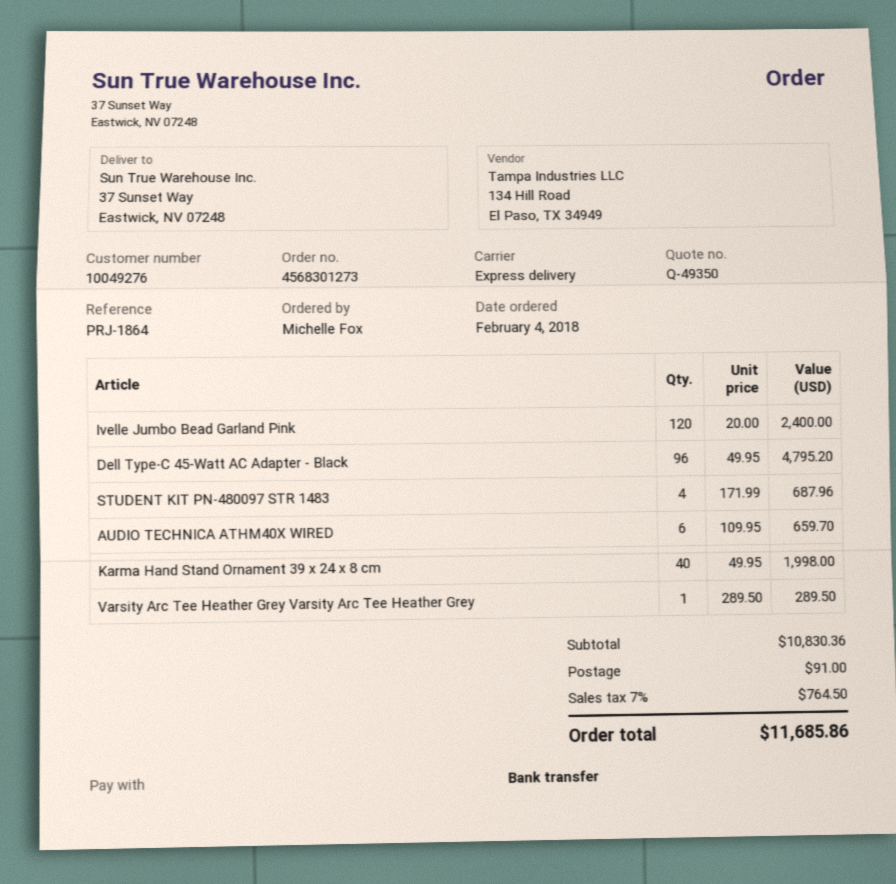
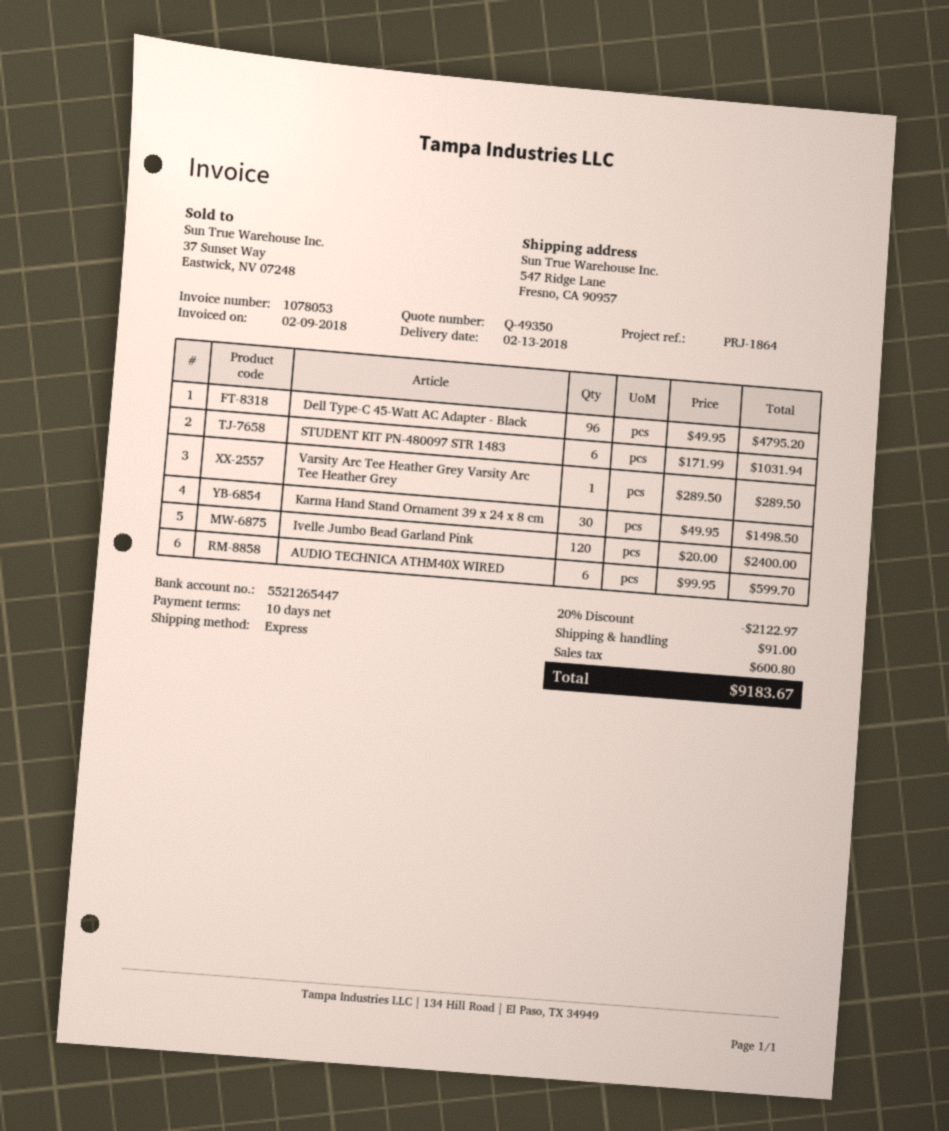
ship to: 37 Sunset Way, Eastwick, NV 07248 -> 547 Ridge Lane, Fresno, CA 90957
STUDENT KIT PN-480097 STR 1483: 4 x 171.99 = 687.96 -> 6 x 171.99 = 1031.94
AUDIO TECHNICA ATHM40X WIRED: 6 x 109.95 = 659.70 -> 6 x 99.95 = 599.70
Karma Hand Stand Ornament 39 x 24 x 8 cm: 40 x 49.95 = 1998.00 -> 30 x 49.95 = 1498.50
discount: none -> 20% = 2122.97
tax: 764.50 -> 600.80
total: 11685.86 -> 9183.67

